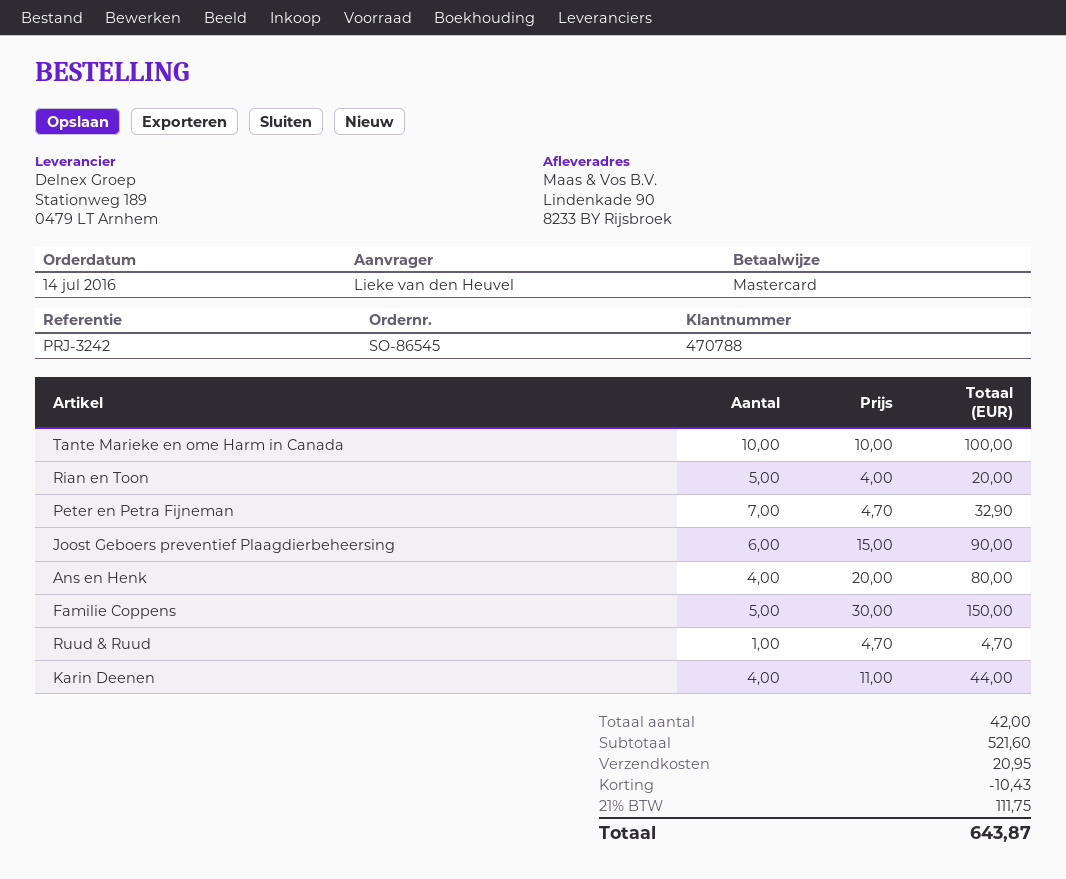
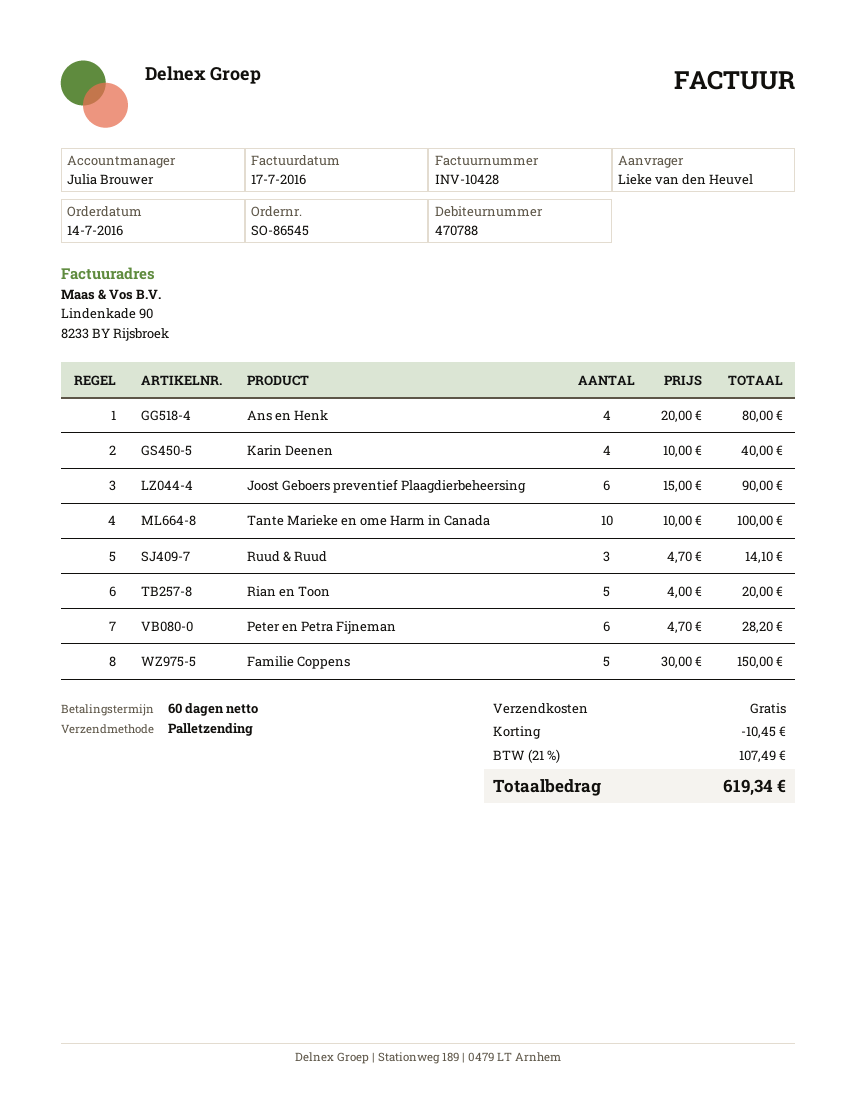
Peter en Petra Fijneman: 7 x 4.70 = 32.90 -> 6 x 4.70 = 28.20
Ruud & Ruud: 1 x 4.70 = 4.70 -> 3 x 4.70 = 14.10
Karin Deenen: 4 x 11.00 = 44.00 -> 4 x 10.00 = 40.00
discount: 10.43 -> 10.45
shipping: 20.95 -> 0.00
tax: 21% = 111.75 -> 21% = 107.49
total: 643.87 -> 619.34

